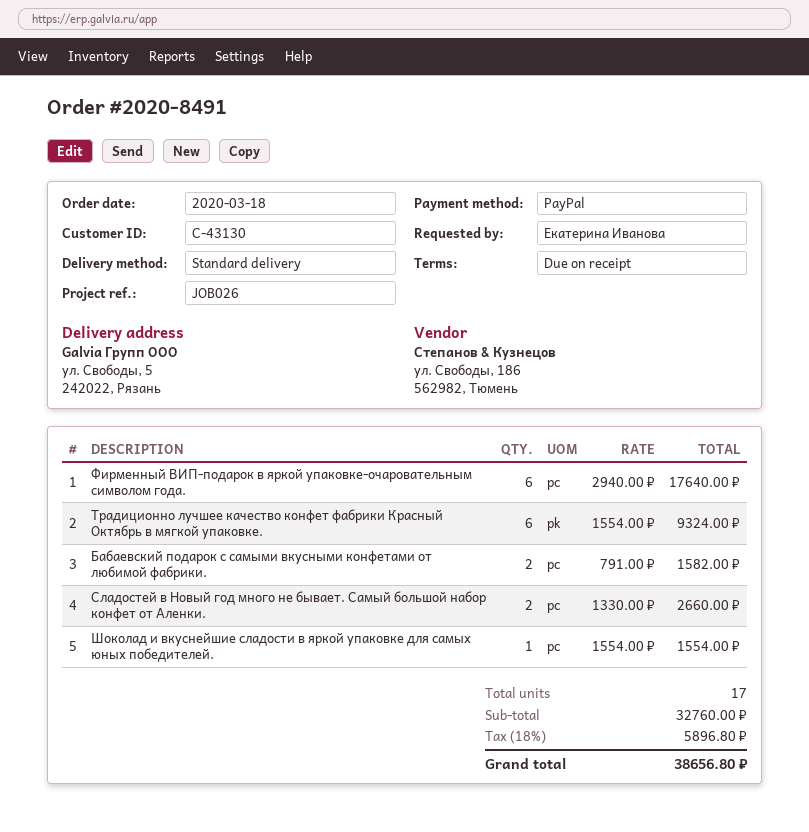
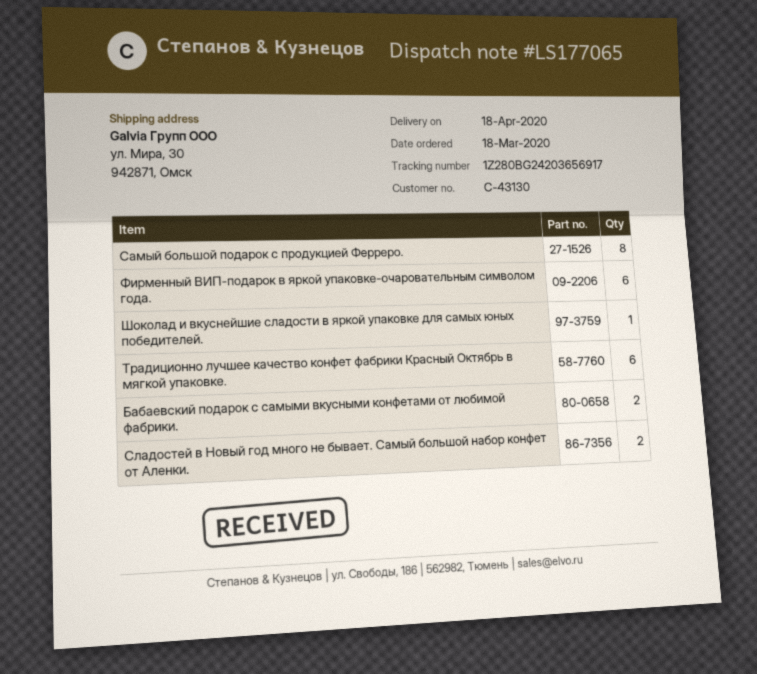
ship to: ул. Свободы, 5, 242022, Рязань -> ул. Мира, 30, 942871, Омск
Самый большой подарок с продукцией Ферреро.: none -> 8

